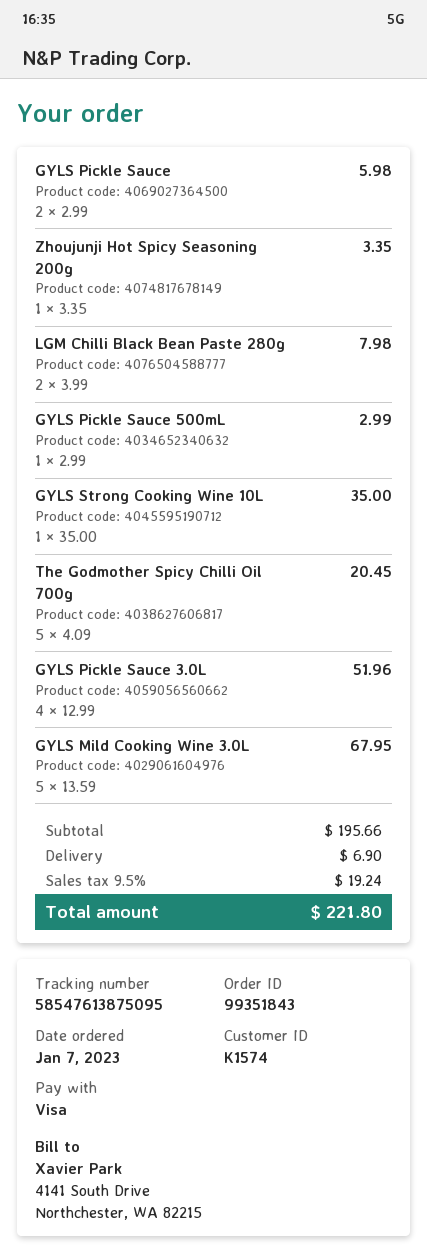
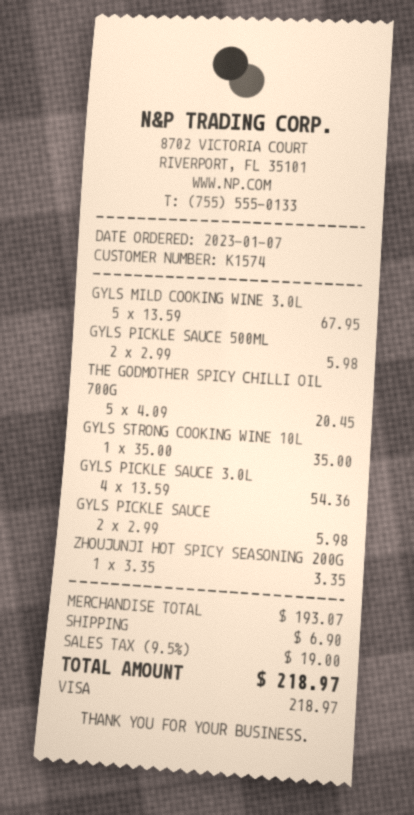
LGM Chilli Black Bean Paste 280g: 2 x 3.99 = 7.98 -> none
GYLS Pickle Sauce 500mL: 1 x 2.99 = 2.99 -> 2 x 2.99 = 5.98
GYLS Pickle Sauce 3.0L: 4 x 12.99 = 51.96 -> 4 x 13.59 = 54.36
subtotal: 195.66 -> 193.07
tax: 9.5% = 19.24 -> 9.5% = 19.00
total: 221.80 -> 218.97

